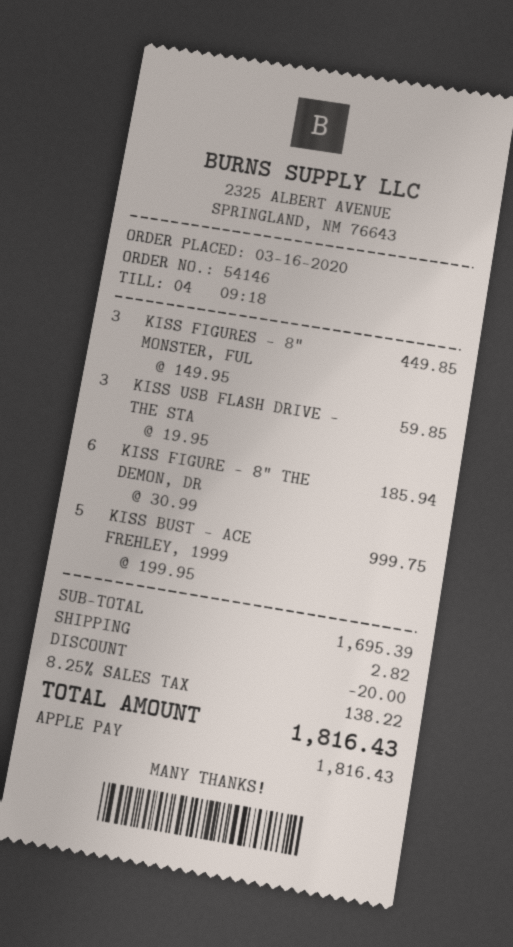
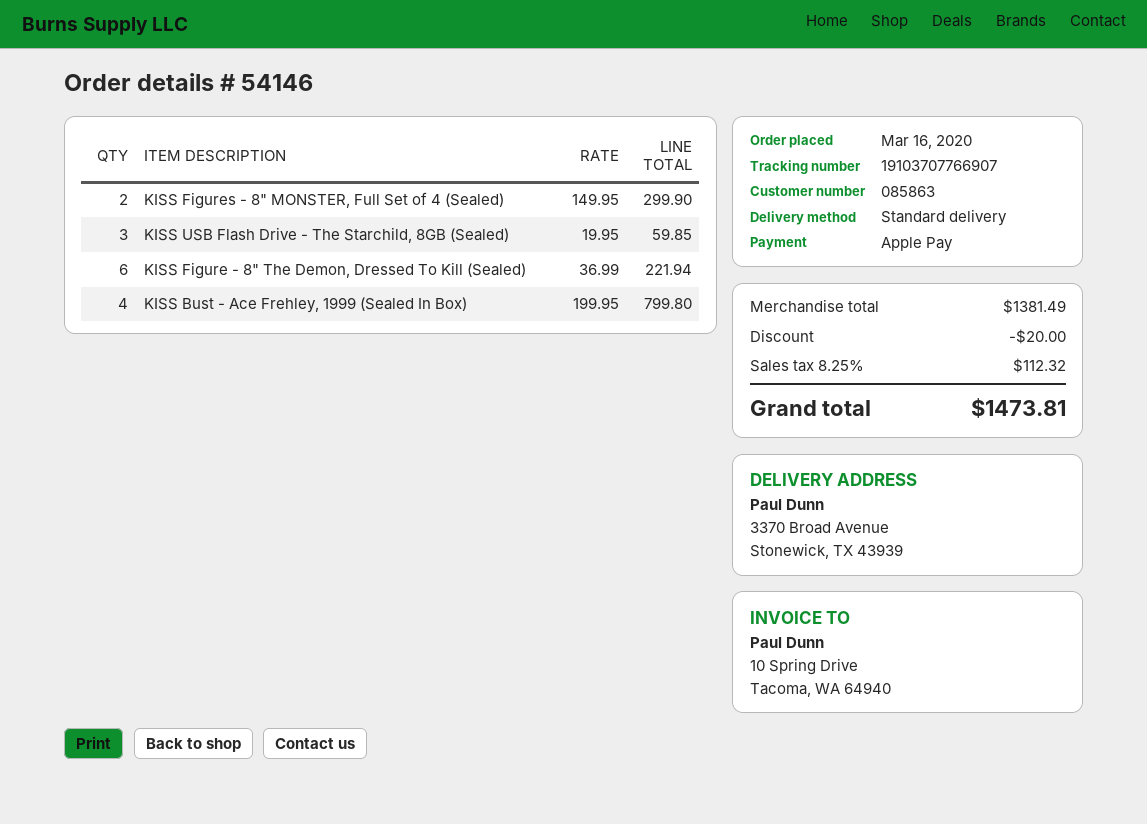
KISS FIGURES - 8" MONSTER, FUL: 3 x 149.95 = 449.85 -> 2 x 149.95 = 299.90
KISS FIGURE - 8" THE DEMON, DR: 6 x 30.99 = 185.94 -> 6 x 36.99 = 221.94
KISS BUST - ACE FREHLEY, 1999: 5 x 199.95 = 999.75 -> 4 x 199.95 = 799.80
subtotal: 1695.39 -> 1381.49
shipping: 2.82 -> none
tax: 8.25% = 138.22 -> 8.25% = 112.32
total: 1816.43 -> 1473.81

